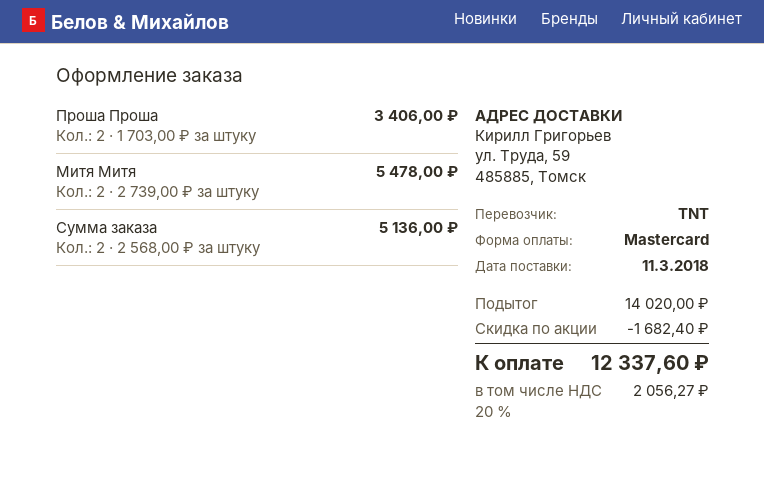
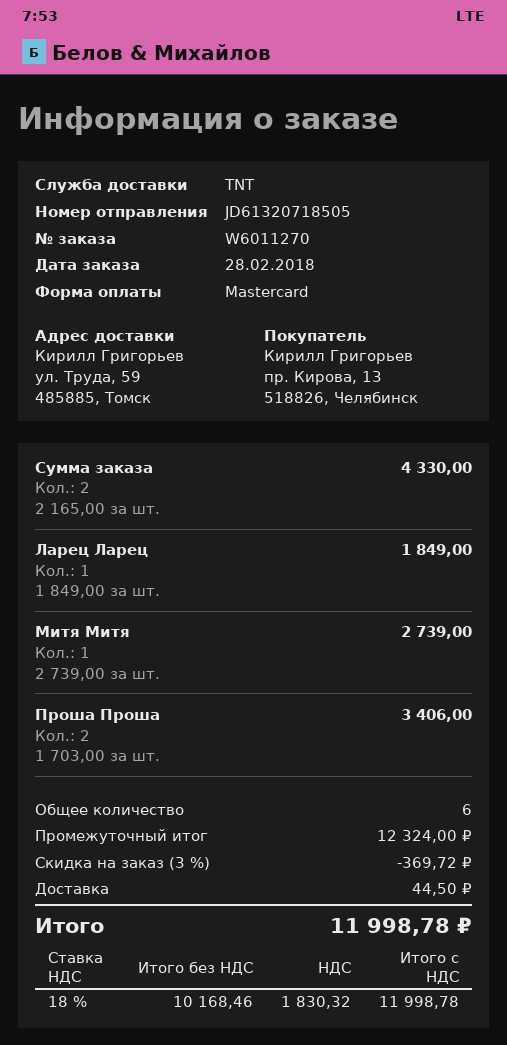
Митя Митя: 2 x 2739.00 = 5478.00 -> 1 x 2739.00 = 2739.00
Сумма заказа: 2 x 2568.00 = 5136.00 -> 2 x 2165.00 = 4330.00
Ларец Ларец: none -> 1 x 1849.00 = 1849.00
subtotal: 14020.00 -> 12324.00
discount: 1682.40 -> 369.72
shipping: none -> 44.50
tax: 20% = 2056.27 -> 18% = 1830.32
total: 12337.60 -> 11998.78

